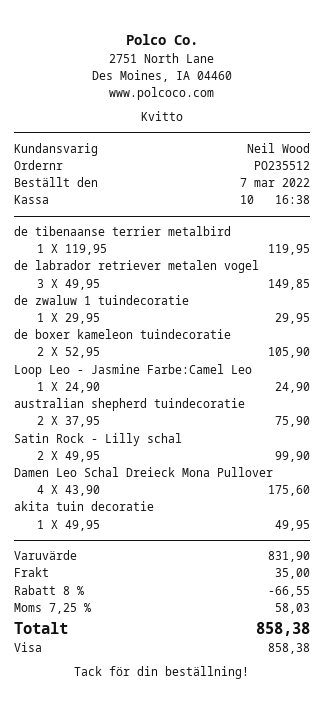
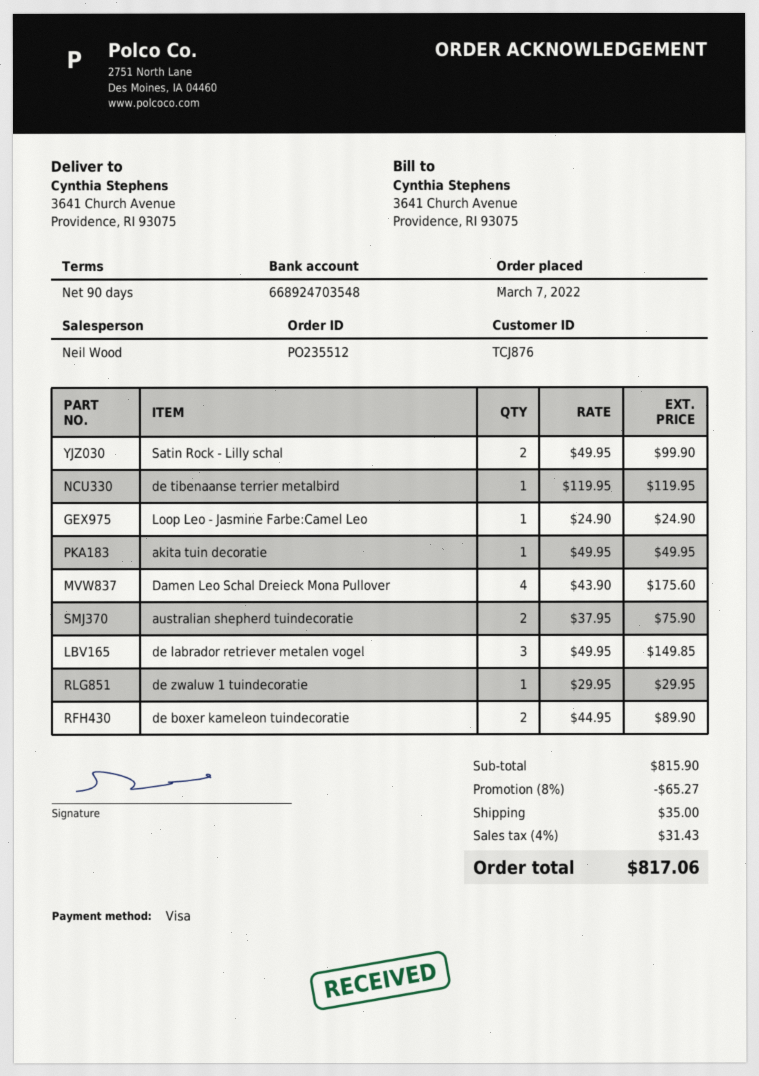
de boxer kameleon tuindecoratie: 2 x 52.95 = 105.90 -> 2 x 44.95 = 89.90
subtotal: 831.90 -> 815.90
discount: 8% = 66.55 -> 8% = 65.27
tax: 7.25% = 58.03 -> 4% = 31.43
total: 858.38 -> 817.06

